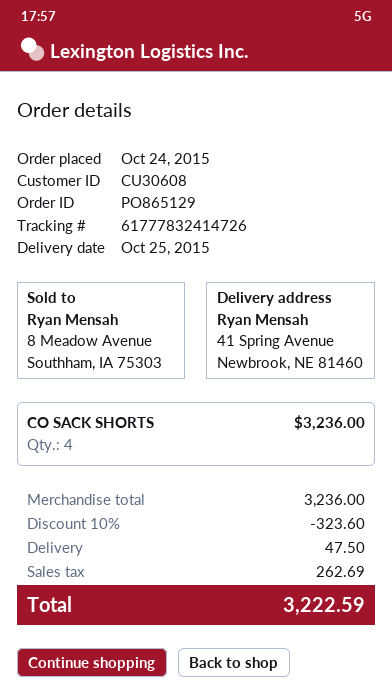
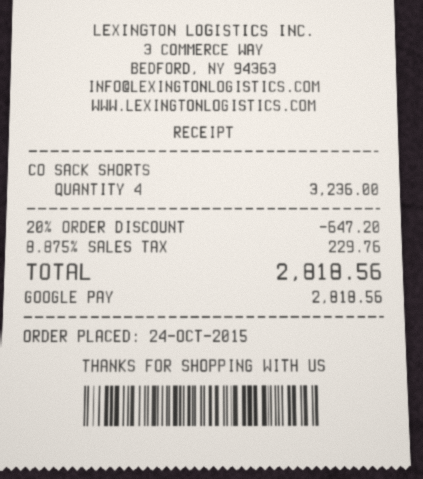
discount: 10% = 323.60 -> 20% = 647.20
shipping: 47.50 -> none
tax: 262.69 -> 229.76
total: 3222.59 -> 2818.56

